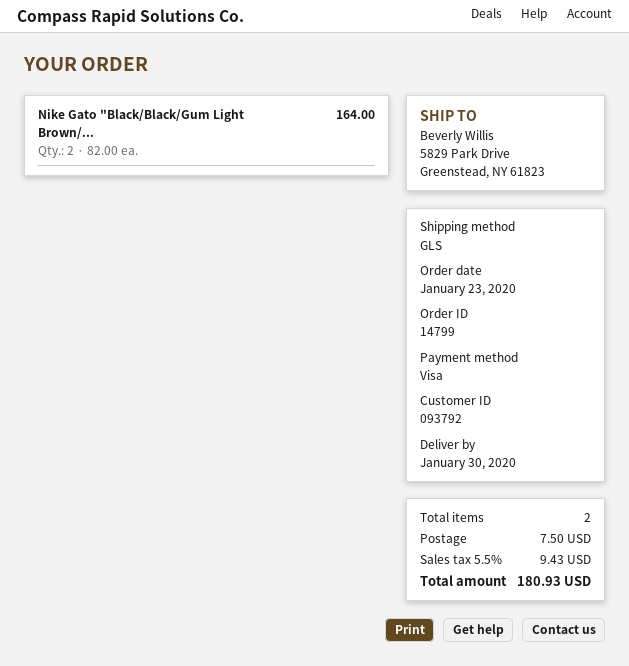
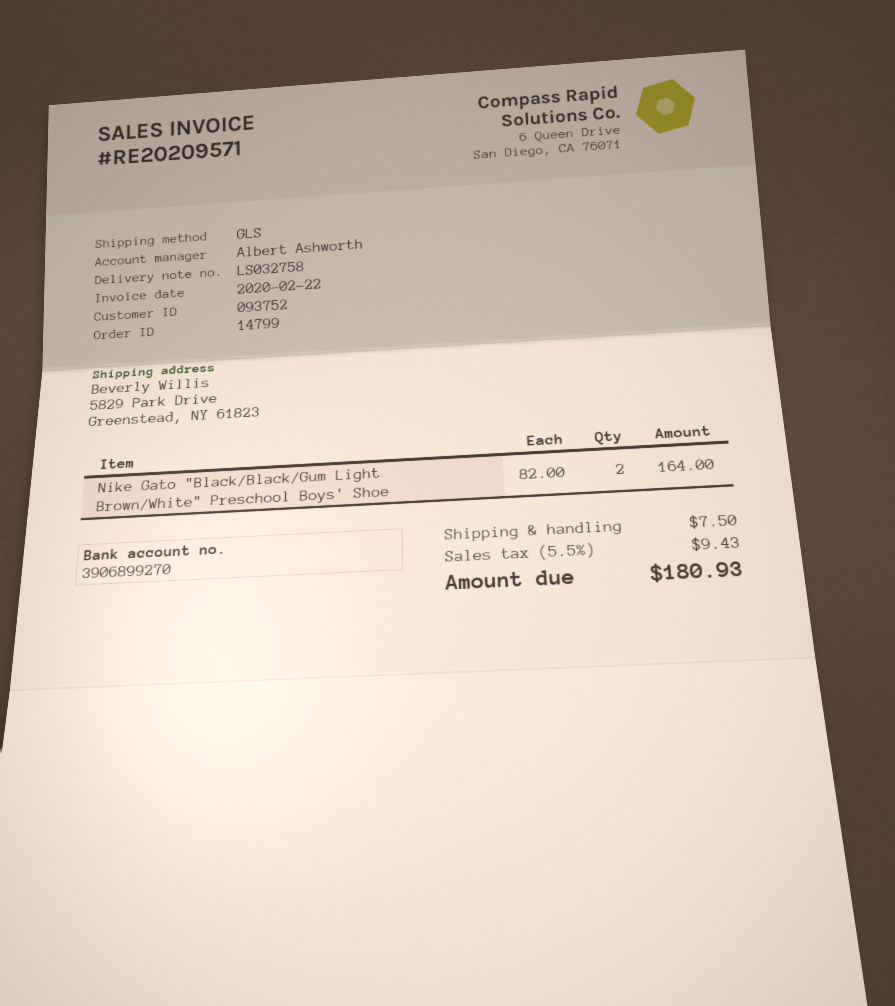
customer number: 093792 -> 093752

